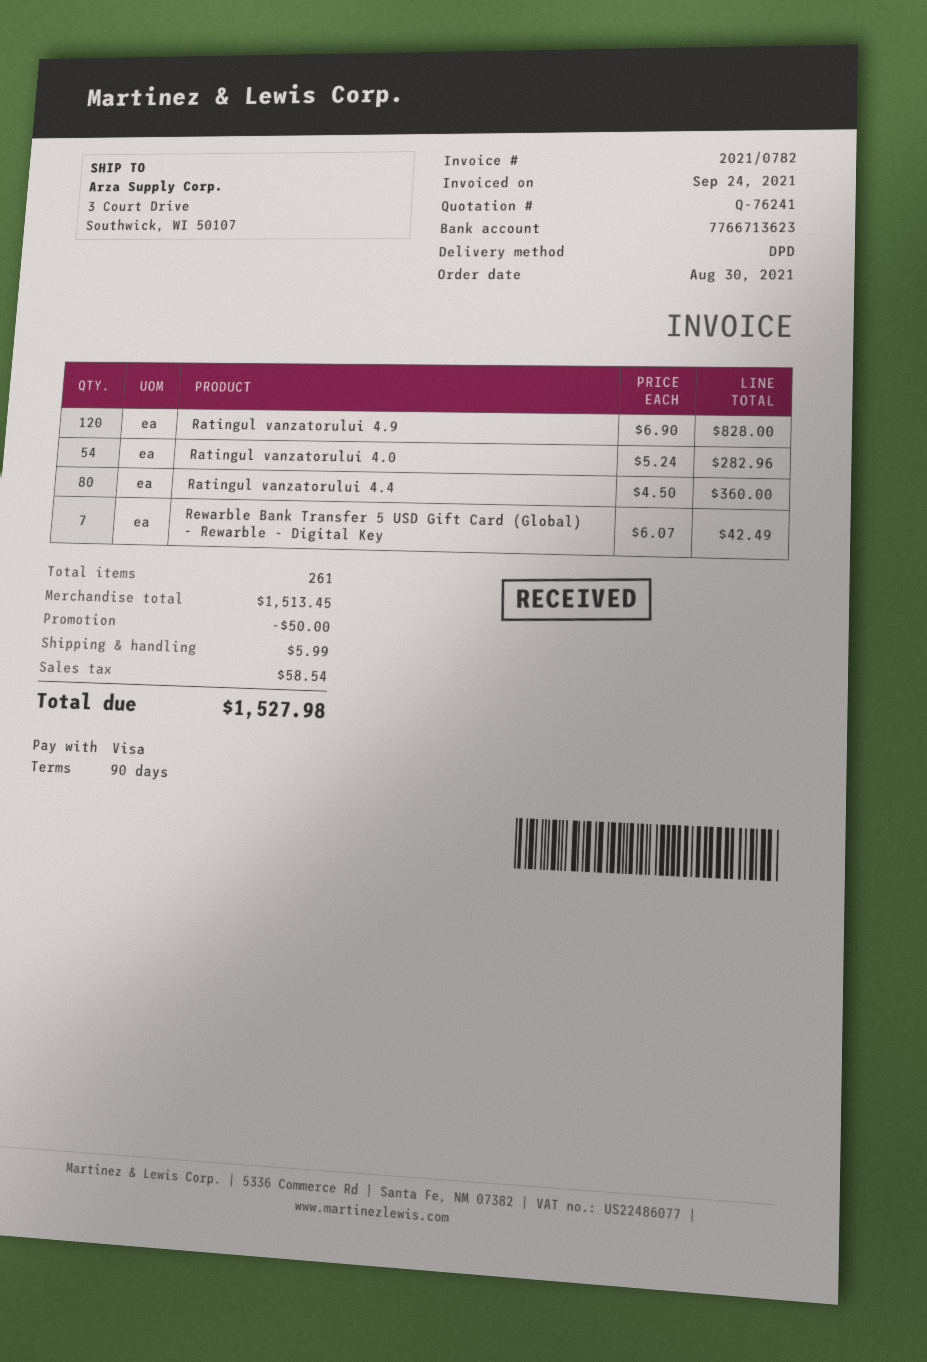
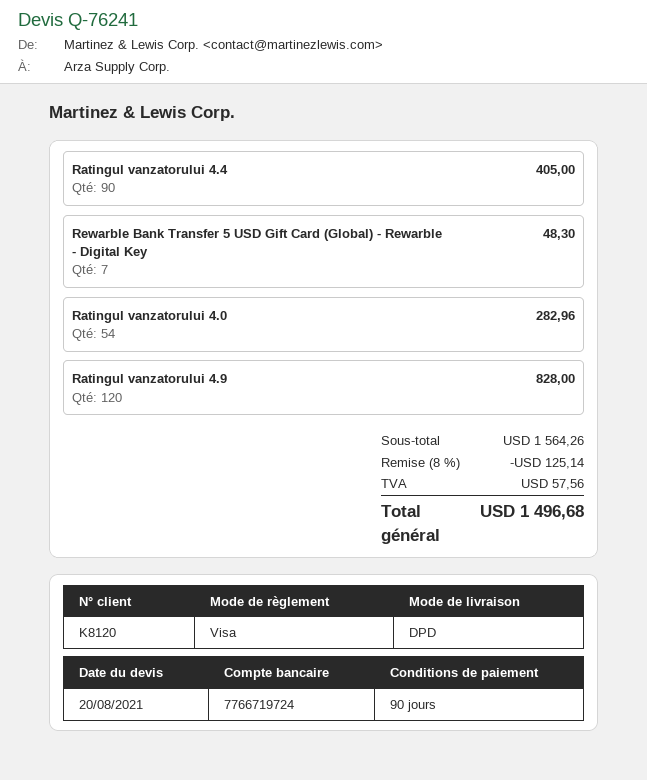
bank account: 7766713623 -> 7766719724
Ratingul vanzatorului 4.4: 80 for 360.00 -> 90 for 405.00
Rewarble Bank Transfer 5 USD Gift Card (Global) - Rewarble - Digital Key: 7 for 42.49 -> 7 for 48.30
subtotal: 1513.45 -> 1564.26
discount: 50.00 -> 125.14
shipping: 5.99 -> none
tax: 58.54 -> 57.56
total: 1527.98 -> 1496.68

